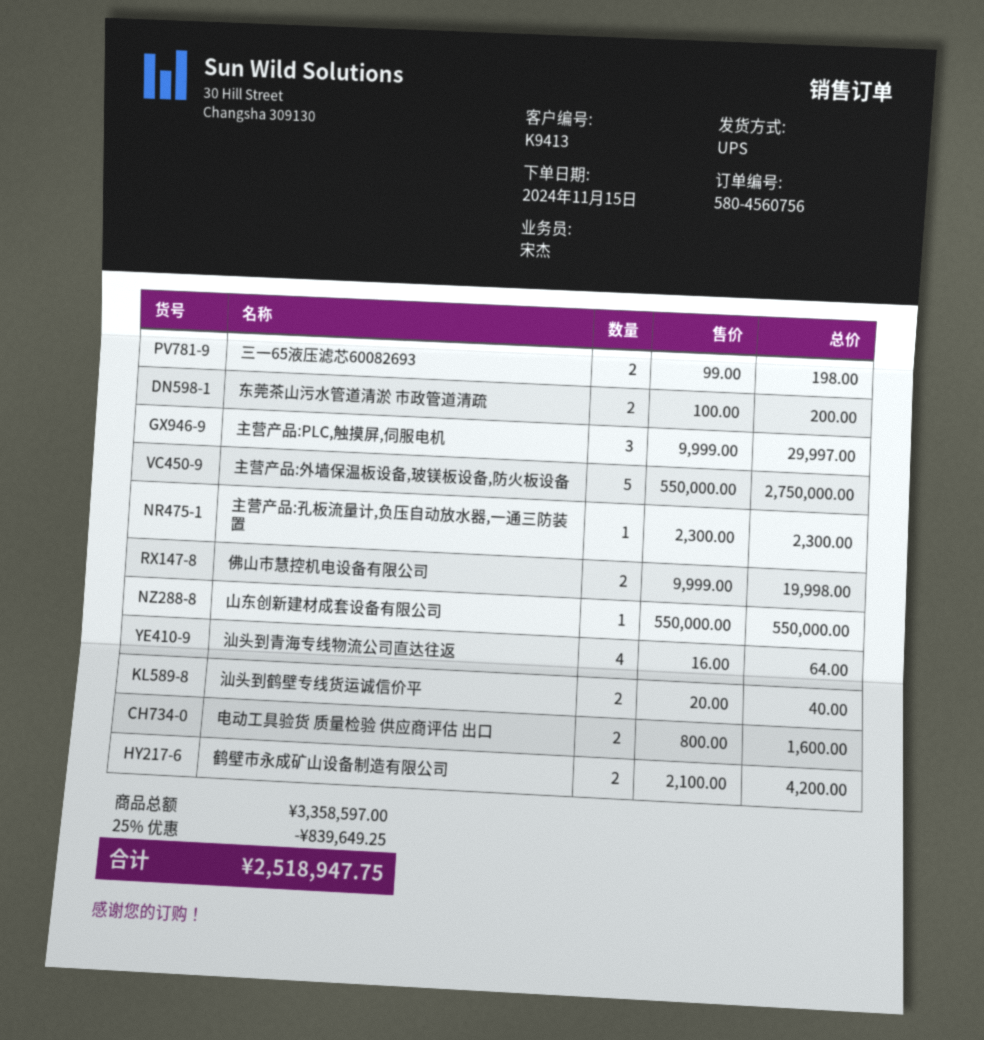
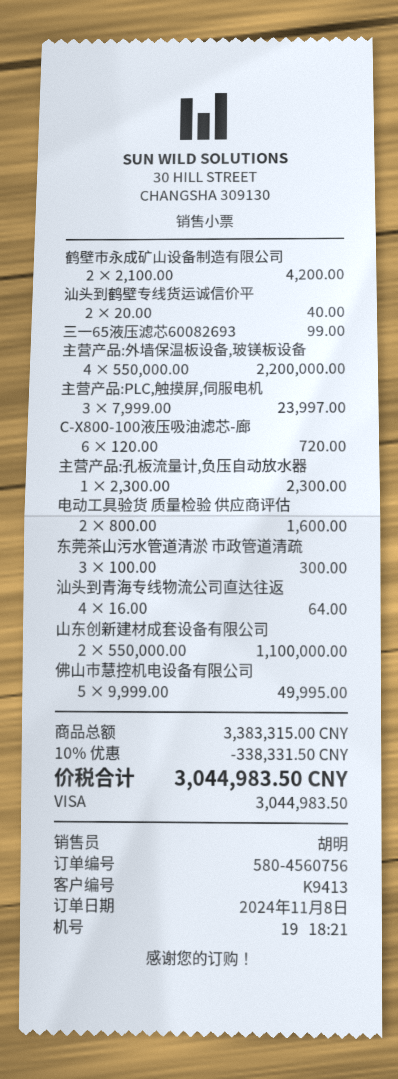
order date: 2024-11-15 -> 2024-11-08
sales rep: 宋杰 -> 胡明
三一65液压滤芯60082693: 2 x 99.00 = 198.00 -> 1 x 99.00 = 99.00
东莞茶山污水管道清淤 市政管道清疏: 2 x 100.00 = 200.00 -> 3 x 100.00 = 300.00
主营产品:PLC,触摸屏,伺服电机: 3 x 9999.00 = 29997.00 -> 3 x 7999.00 = 23997.00
主营产品:外墙保温板设备,玻镁板设备,防火板设备: 5 x 550000.00 = 2750000.00 -> 4 x 550000.00 = 2200000.00
佛山市慧控机电设备有限公司: 2 x 9999.00 = 19998.00 -> 5 x 9999.00 = 49995.00
山东创新建材成套设备有限公司: 1 x 550000.00 = 550000.00 -> 2 x 550000.00 = 1100000.00
C-X800-100液压吸油滤芯-廊: none -> 6 x 120.00 = 720.00
subtotal: 3358597.00 -> 3383315.00
discount: 25% = 839649.25 -> 10% = 338331.50
total: 2518947.75 -> 3044983.50

